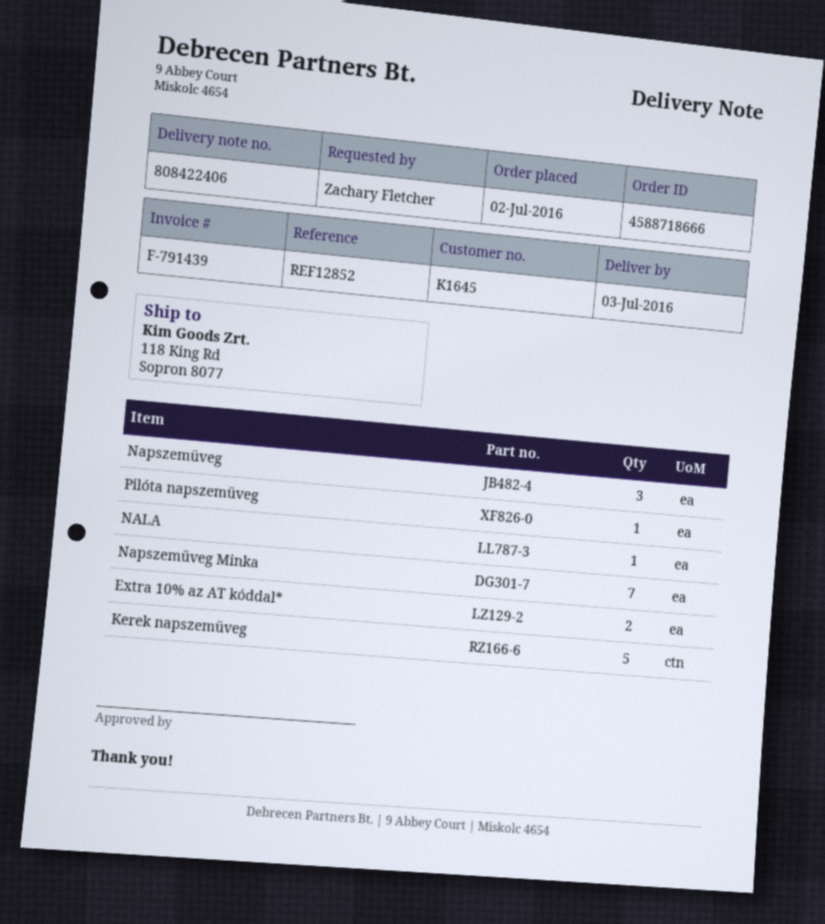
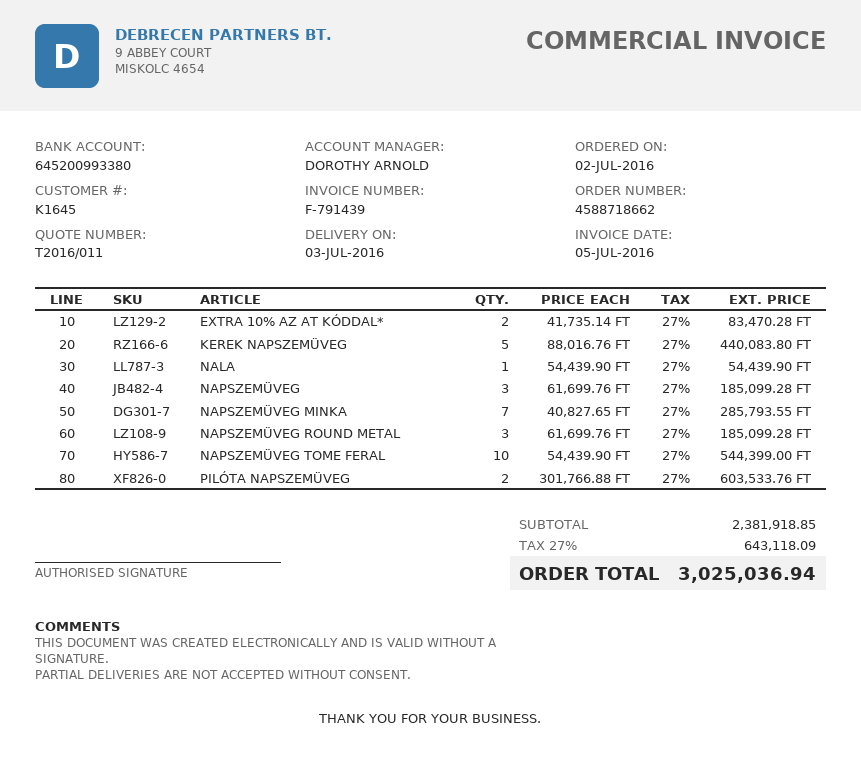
order number: 4588718666 -> 4588718662
Pilóta napszemüveg: 1 -> 2
NAPSZEMÜVEG ROUND METAL: none -> 3
NAPSZEMÜVEG TOME FERAL: none -> 10

